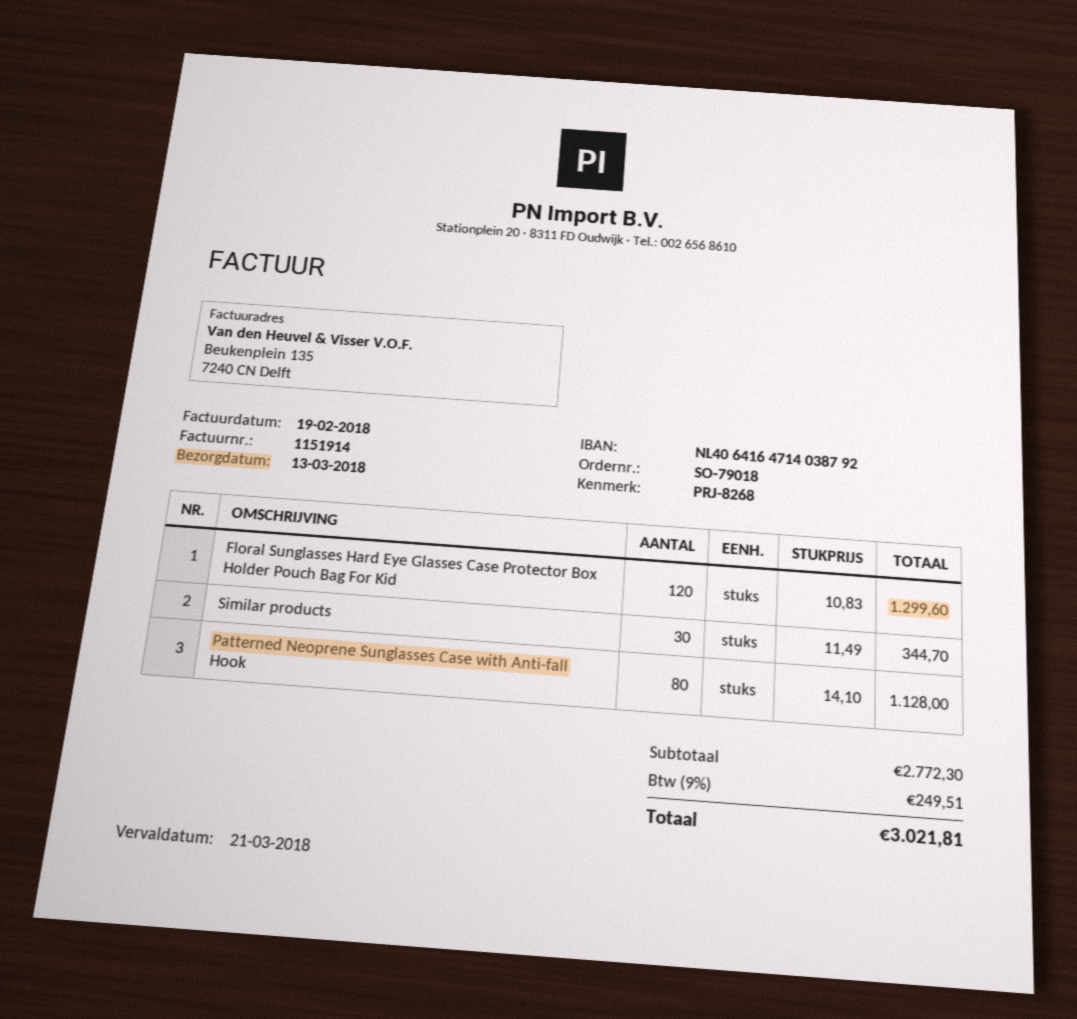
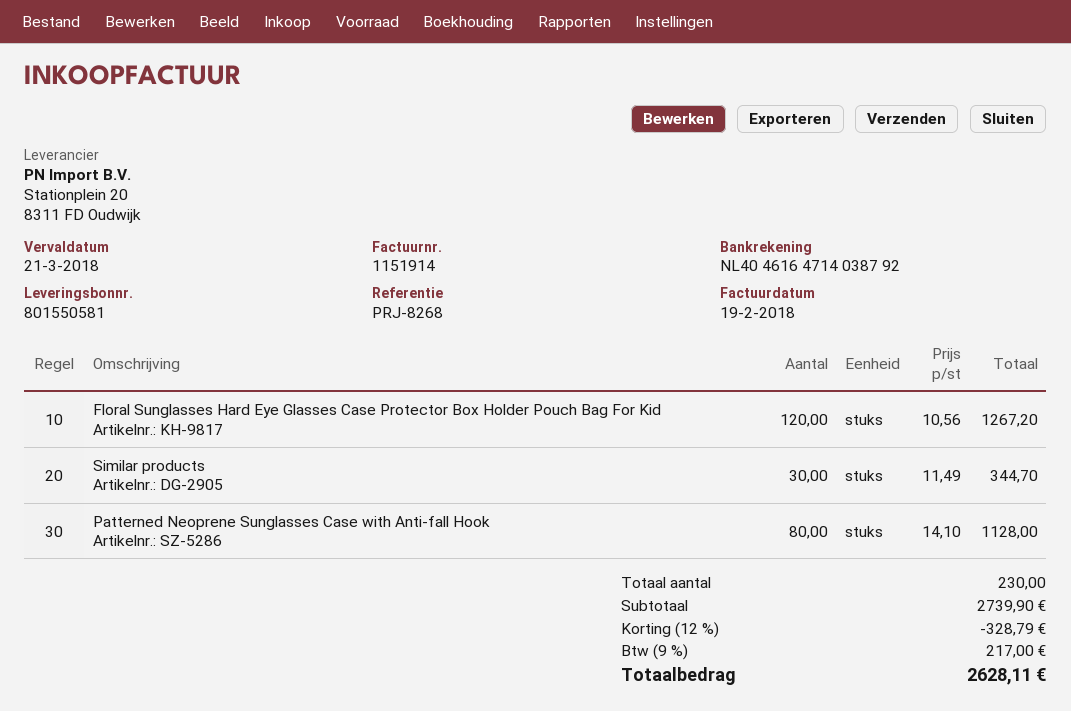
bank account: NL4064164714038792 -> NL4046164714038792
Floral Sunglasses Hard Eye Glasses Case Protector Box Holder Pouch Bag For Kid: 120 x 10.83 = 1299.60 -> 120 x 10.56 = 1267.20
subtotal: 2772.30 -> 2739.90
discount: none -> 12% = 328.79
tax: 9% = 249.51 -> 9% = 217.00
total: 3021.81 -> 2628.11

